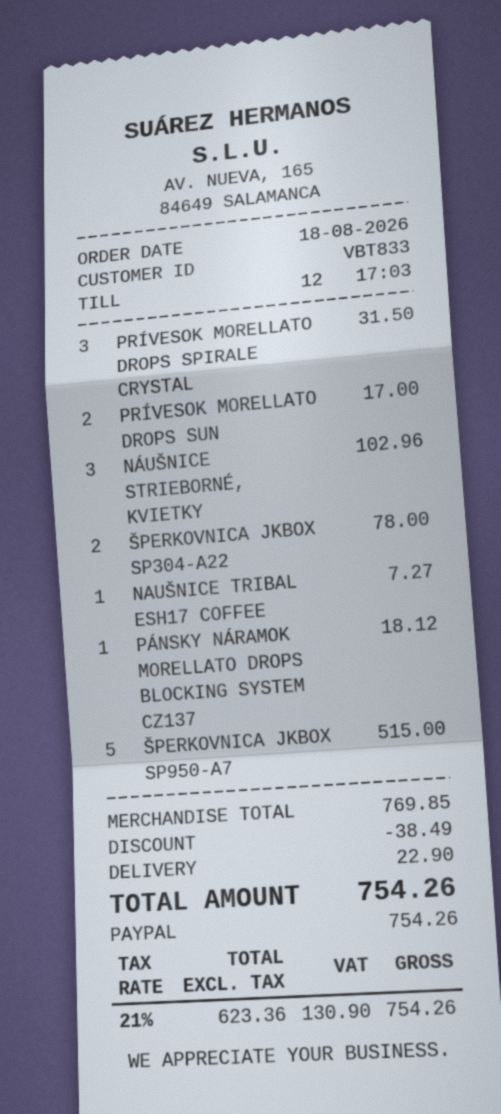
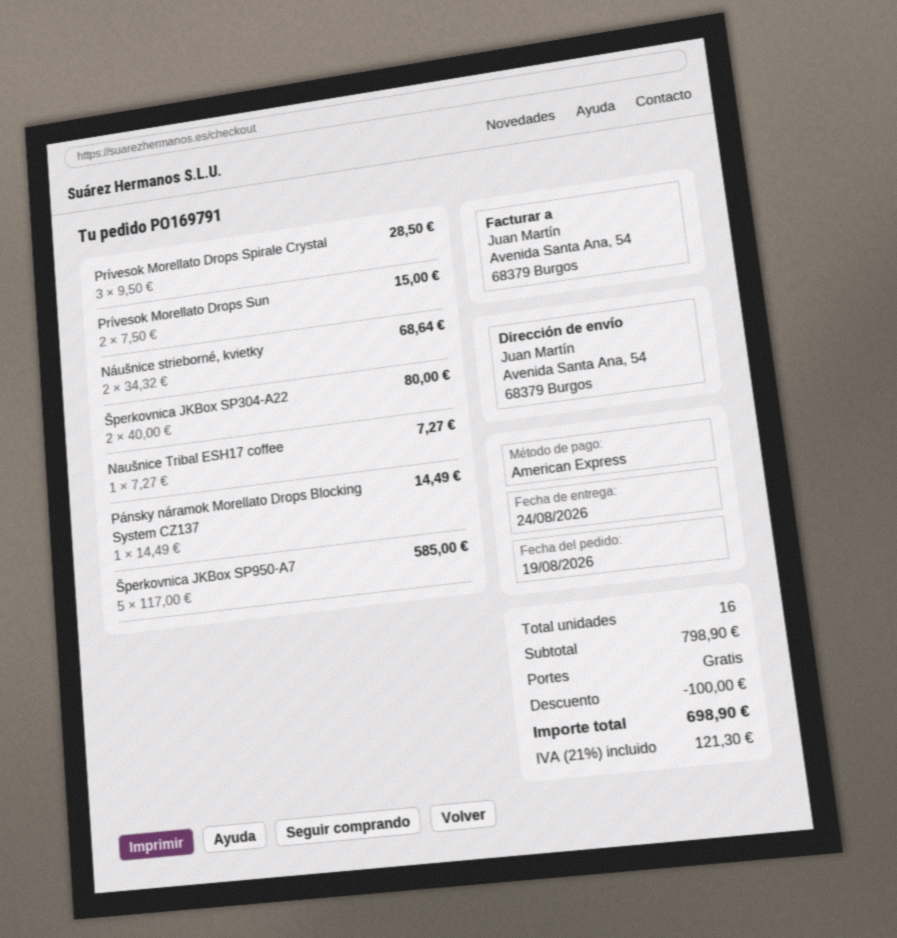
order date: 2026-08-18 -> 2026-08-19
payment method: PayPal -> American Express
PRÍVESOK MORELLATO DROPS SPIRALE CRYSTAL: 3 for 31.50 -> 3 for 28.50
PRÍVESOK MORELLATO DROPS SUN: 2 for 17.00 -> 2 for 15.00
NÁUŠNICE STRIEBORNÉ, KVIETKY: 3 for 102.96 -> 2 for 68.64
ŠPERKOVNICA JKBOX SP304-A22: 2 for 78.00 -> 2 for 80.00
PÁNSKY NÁRAMOK MORELLATO DROPS BLOCKING SYSTEM CZ137: 1 for 18.12 -> 1 for 14.49
ŠPERKOVNICA JKBOX SP950-A7: 5 for 515.00 -> 5 for 585.00
subtotal: 769.85 -> 798.90
discount: 38.49 -> 100.00
shipping: 22.90 -> 0.00
tax: 21% = 130.90 -> 21% = 121.30
total: 754.26 -> 698.90

